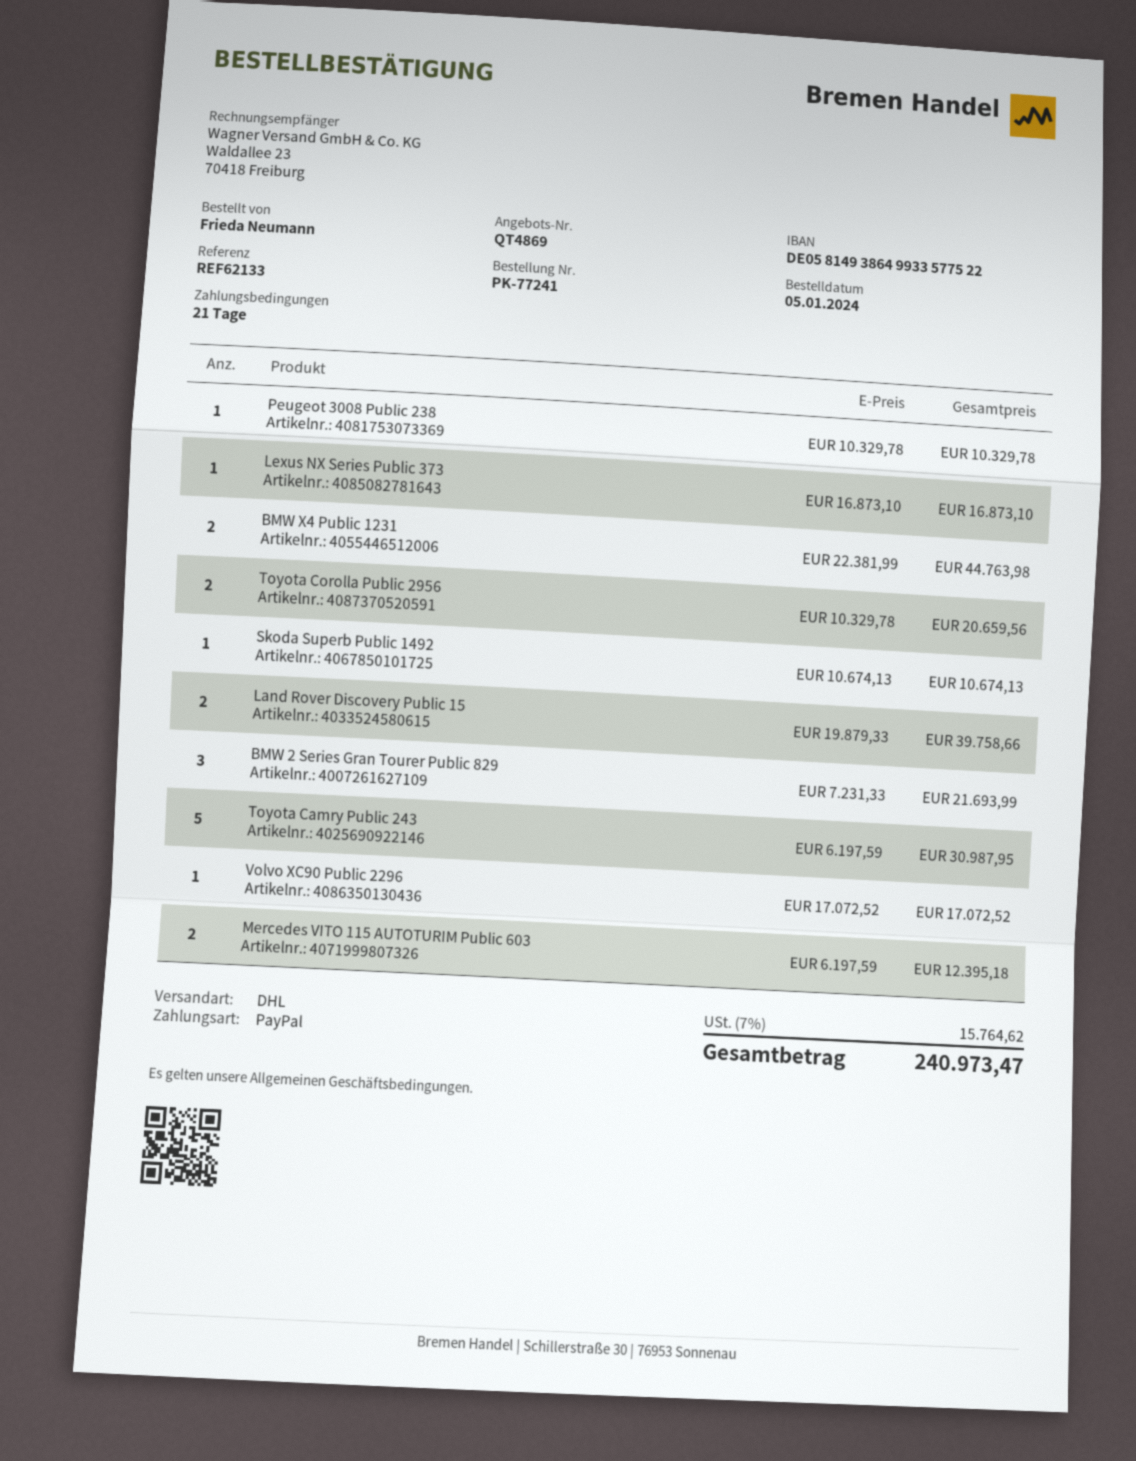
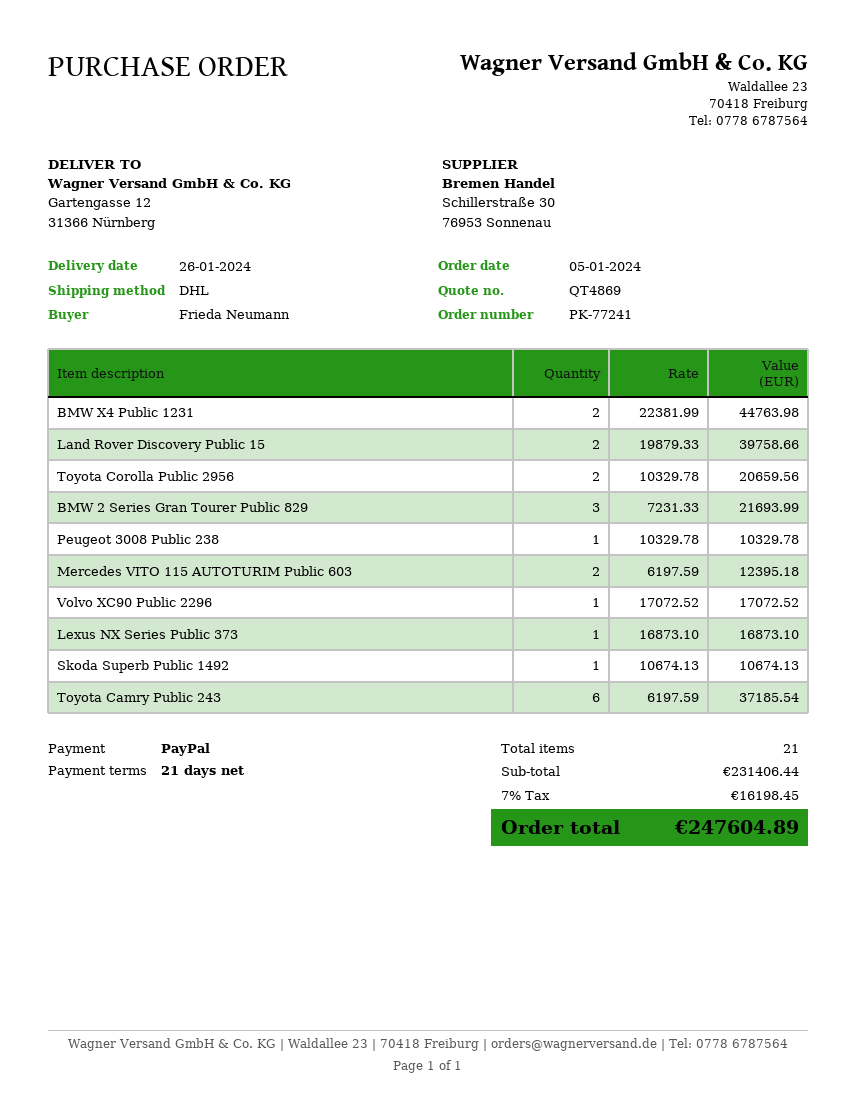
Toyota Camry Public 243: 5 x 6197.59 = 30987.95 -> 6 x 6197.59 = 37185.54
tax: 7% = 15764.62 -> 7% = 16198.45
total: 240973.47 -> 247604.89

